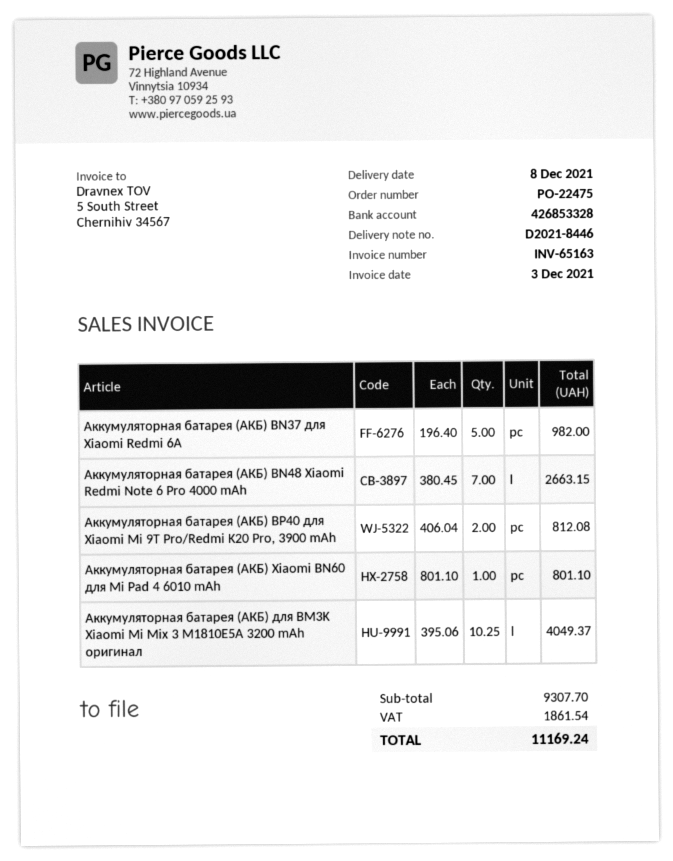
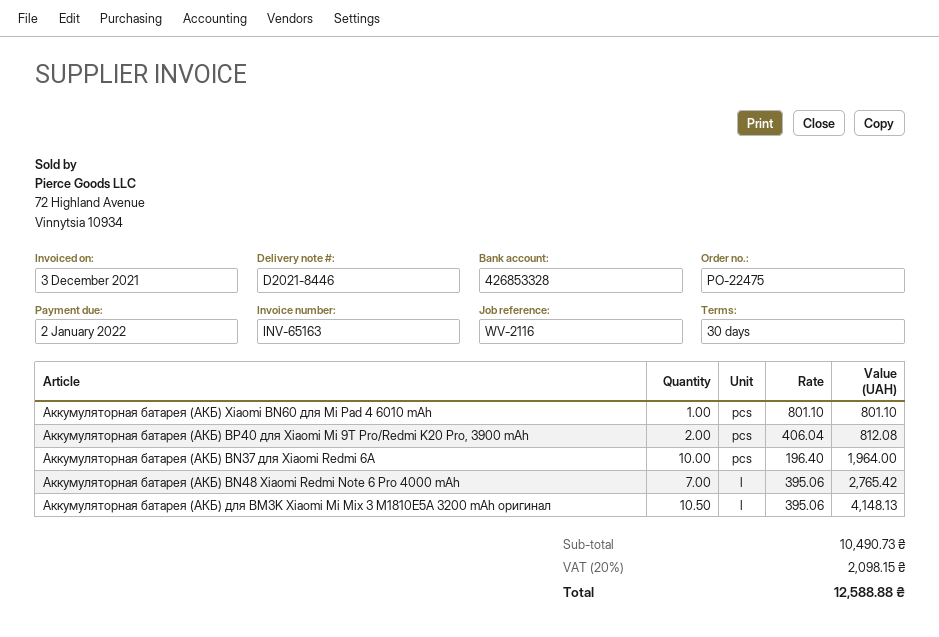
Аккумуляторная батарея (АКБ) BN37 для Xiaomi Redmi 6A: 5 x 196.40 = 982.00 -> 10 x 196.40 = 1964.00
Аккумуляторная батарея (АКБ) BN48 Xiaomi Redmi Note 6 Pro 4000 mAh: 7 x 380.45 = 2663.15 -> 7 x 395.06 = 2765.42
Аккумуляторная батарея (АКБ) для BM3K Xiaomi Mi Mix 3 M1810E5A 3200 mAh оригинал: 10.25 x 395.06 = 4049.37 -> 10.5 x 395.06 = 4148.13
subtotal: 9307.70 -> 10490.73
tax: 1861.54 -> 2098.15
total: 11169.24 -> 12588.88

